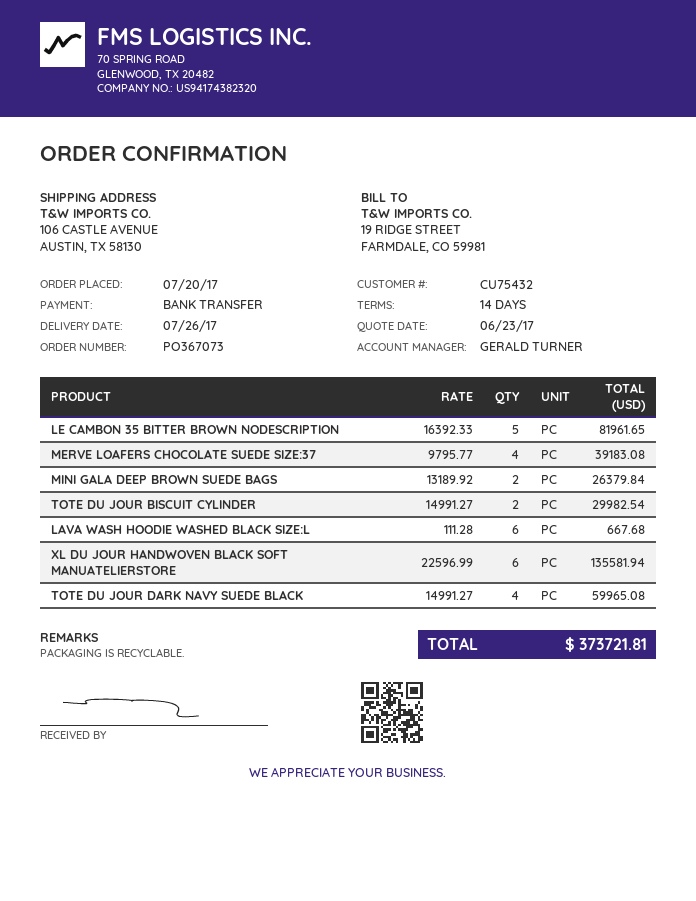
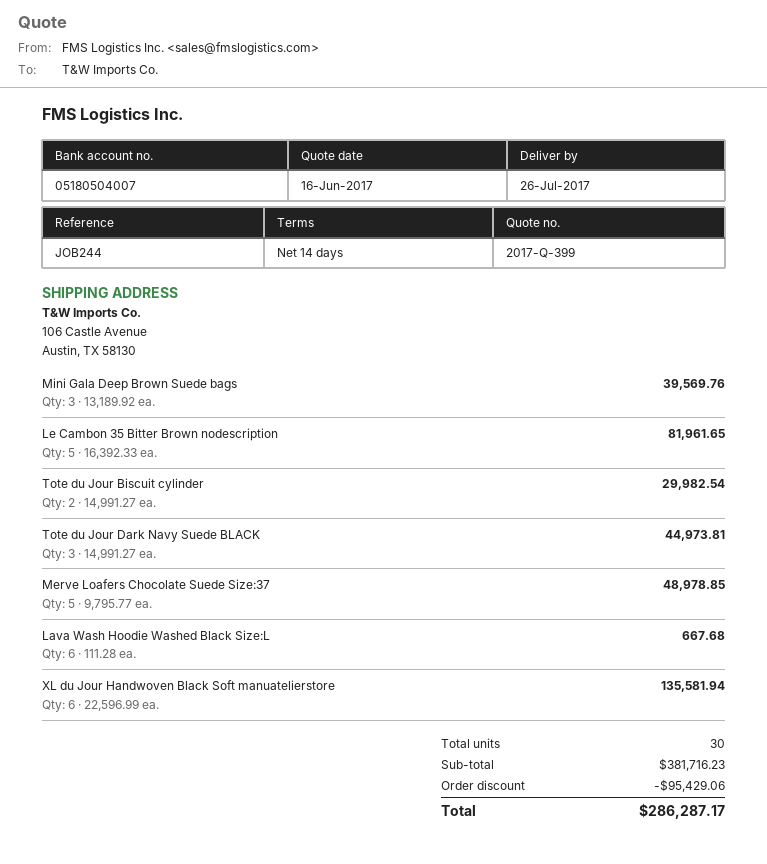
quote date: 2017-06-23 -> 2017-06-16
MERVE LOAFERS CHOCOLATE SUEDE SIZE:37: 4 x 9795.77 = 39183.08 -> 5 x 9795.77 = 48978.85
MINI GALA DEEP BROWN SUEDE BAGS: 2 x 13189.92 = 26379.84 -> 3 x 13189.92 = 39569.76
TOTE DU JOUR DARK NAVY SUEDE BLACK: 4 x 14991.27 = 59965.08 -> 3 x 14991.27 = 44973.81
discount: none -> 95429.06
total: 373721.81 -> 286287.17

